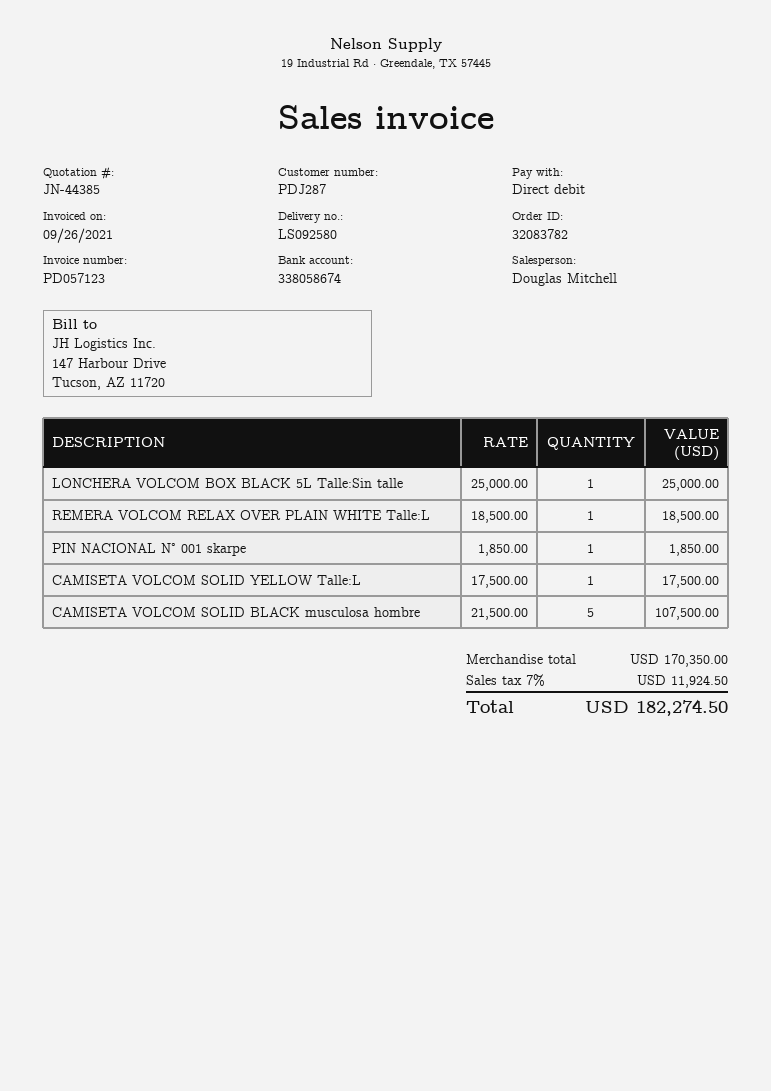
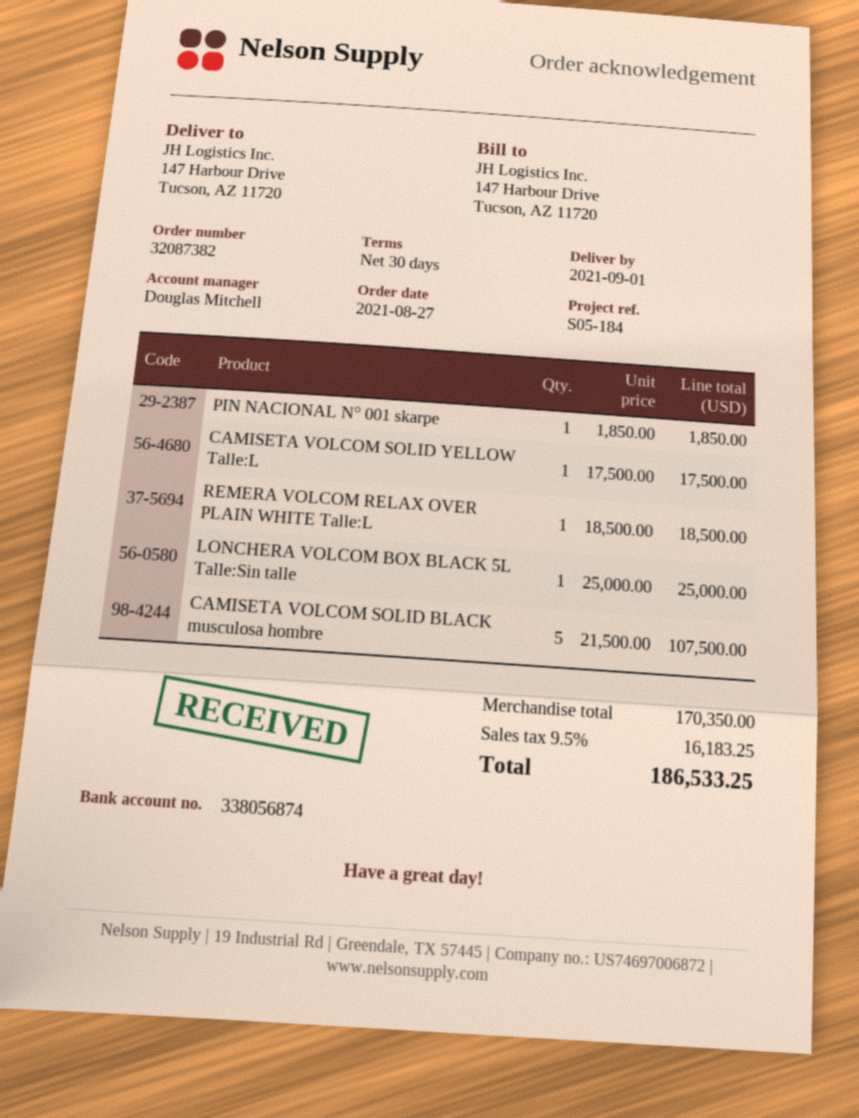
order number: 32083782 -> 32087382
bank account: 338058674 -> 338056874
tax: 7% = 11924.50 -> 9.5% = 16183.25
total: 182274.50 -> 186533.25

